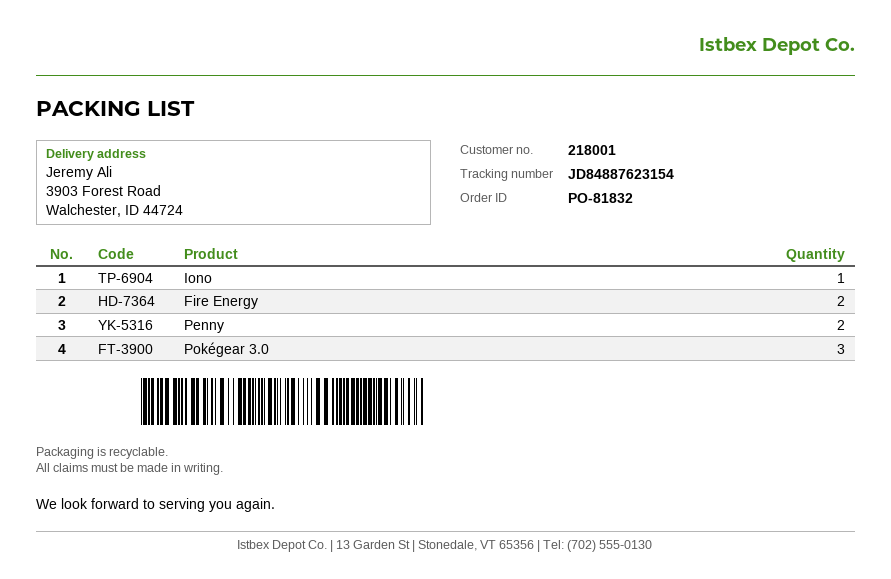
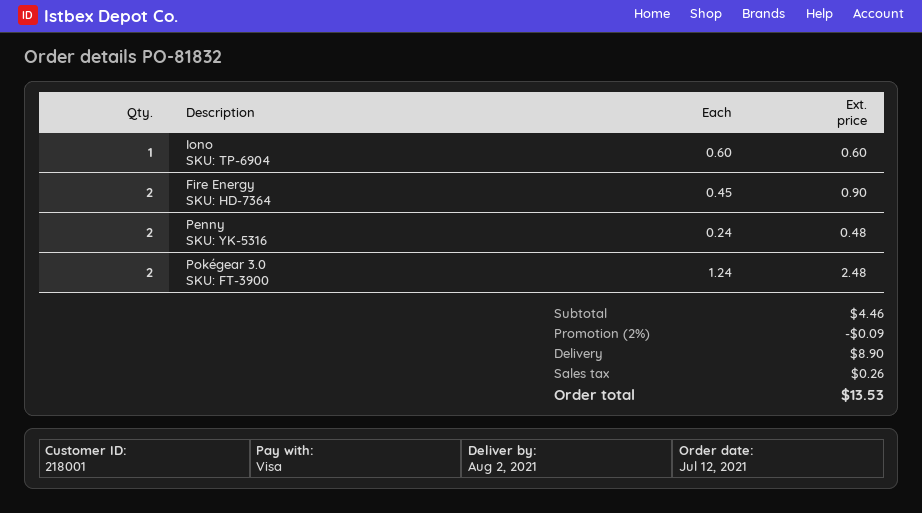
Pokégear 3.0: 3 -> 2

